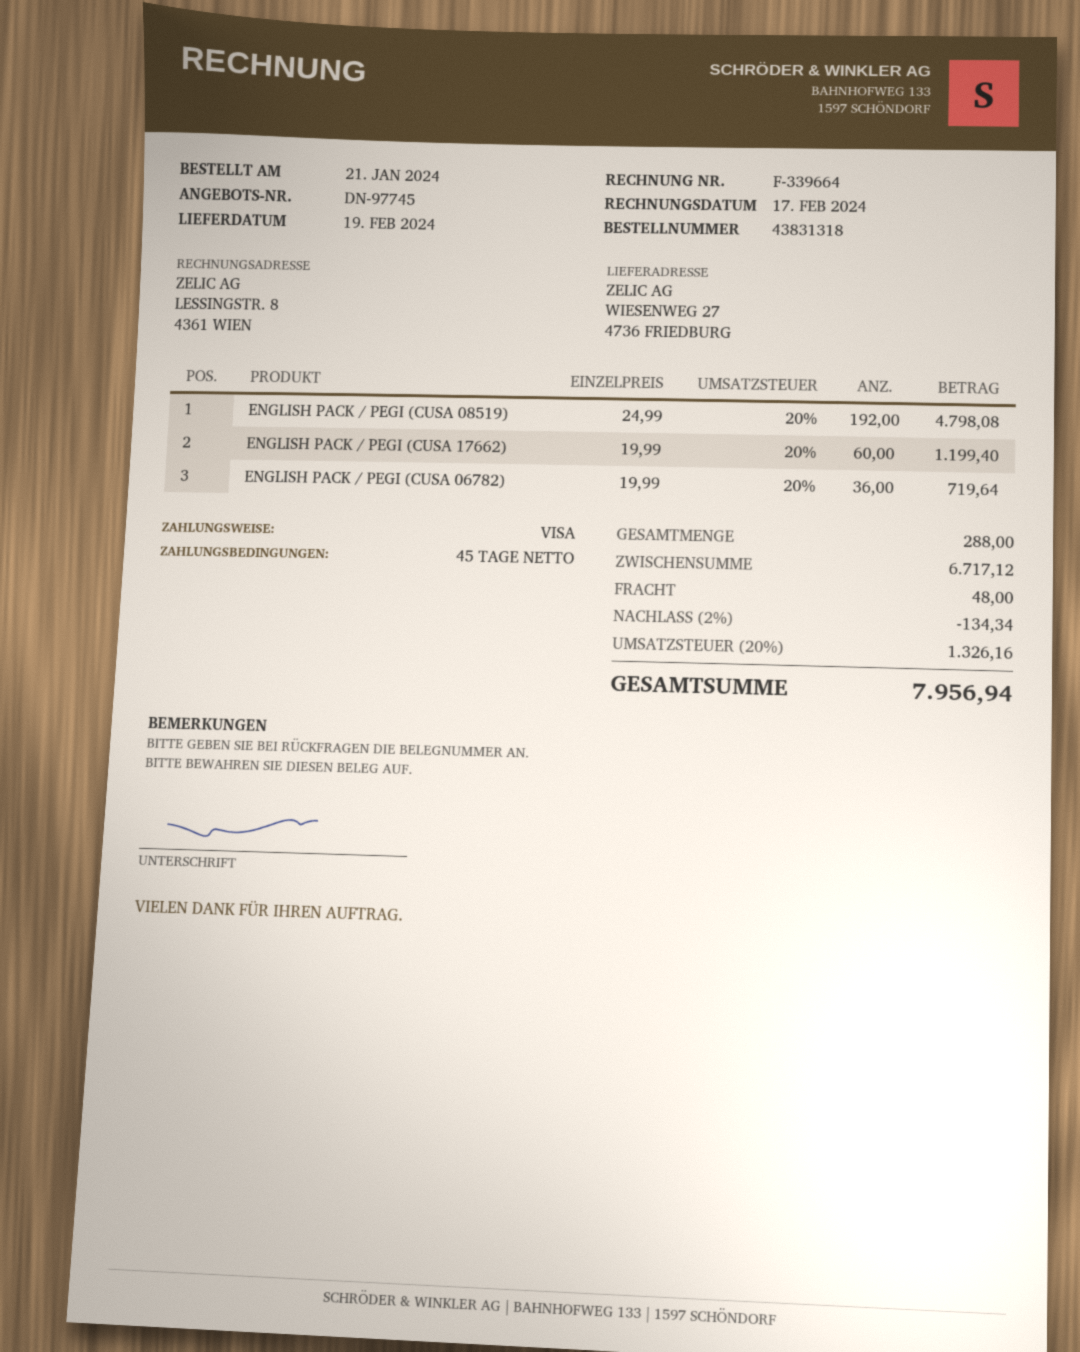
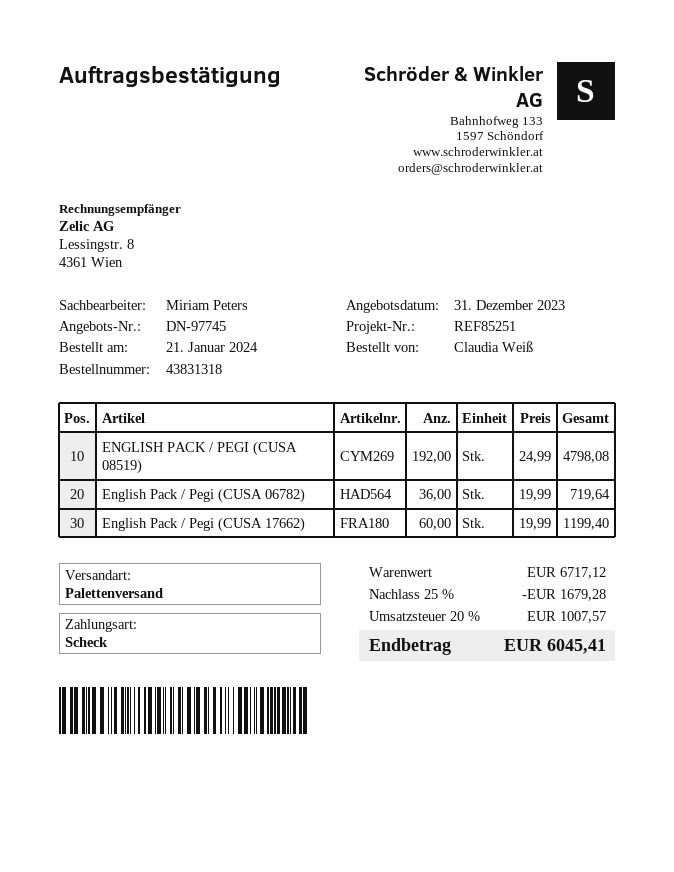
payment method: Visa -> cheque
discount: 2% = 134.34 -> 25% = 1679.28
shipping: 48.00 -> none
tax: 20% = 1326.16 -> 20% = 1007.57
total: 7956.94 -> 6045.41

